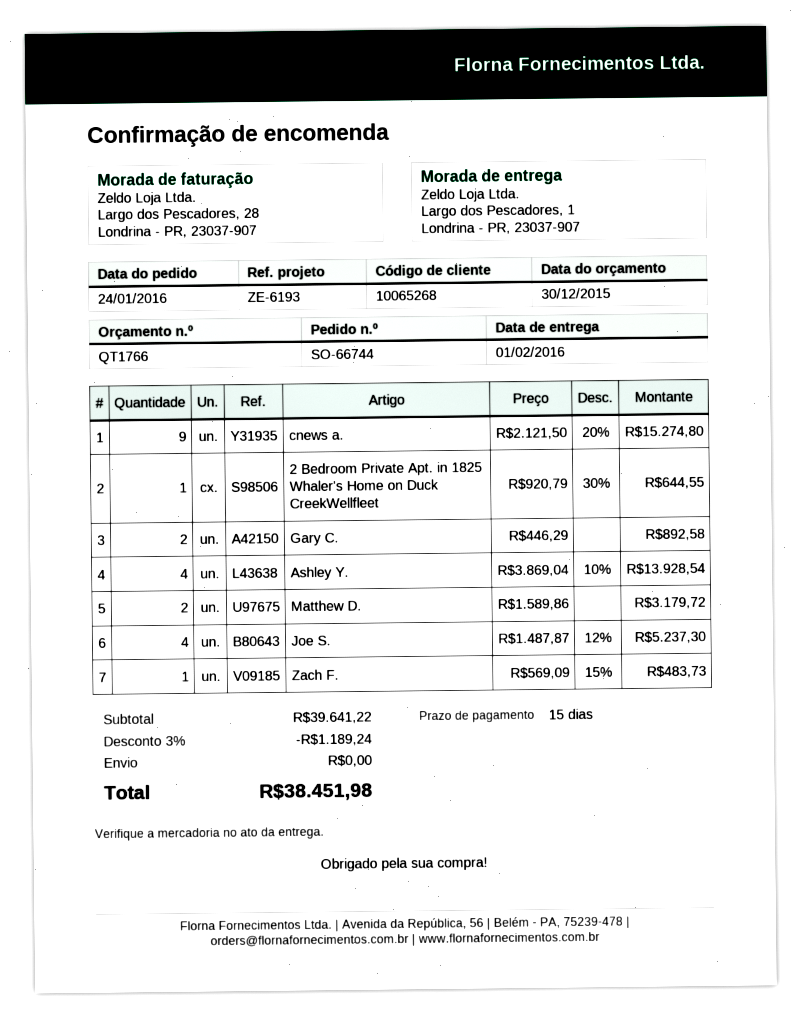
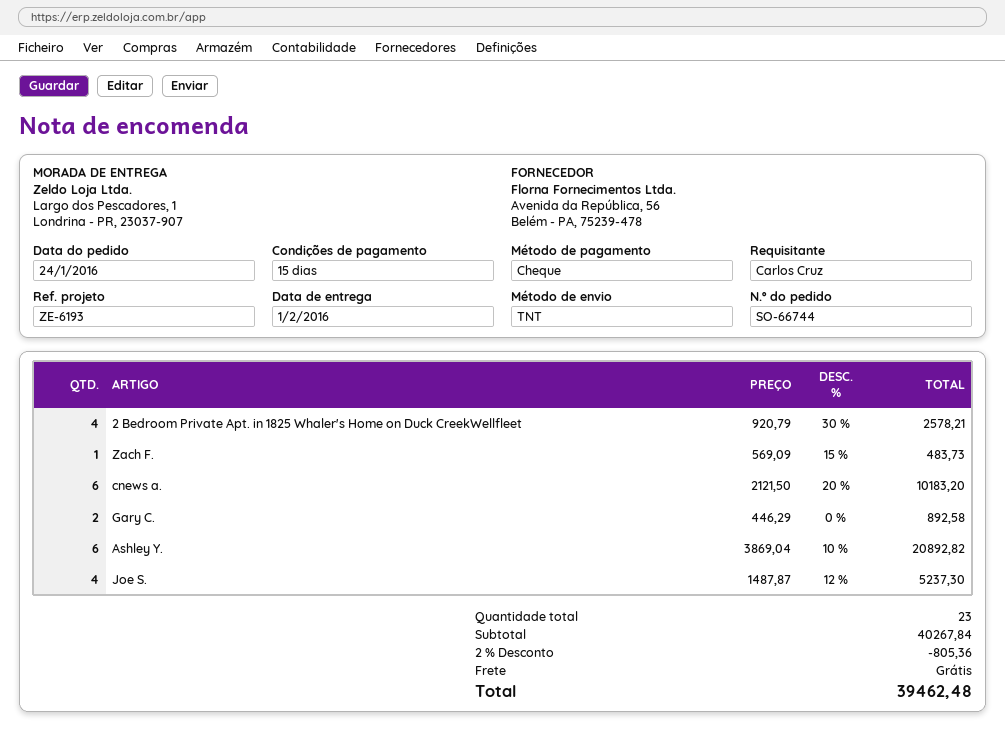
cnews a.: 9 x 2121.50 - 20% = 15274.80 -> 6 x 2121.50 - 20% = 10183.20
2 Bedroom Private Apt. in 1825 Whaler's Home on Duck CreekWellfleet: 1 x 920.79 - 30% = 644.55 -> 4 x 920.79 - 30% = 2578.21
Ashley Y.: 4 x 3869.04 - 10% = 13928.54 -> 6 x 3869.04 - 10% = 20892.82
Matthew D.: 2 x 1589.86 = 3179.72 -> none
subtotal: 39641.22 -> 40267.84
discount: 3% = 1189.24 -> 2% = 805.36
total: 38451.98 -> 39462.48

